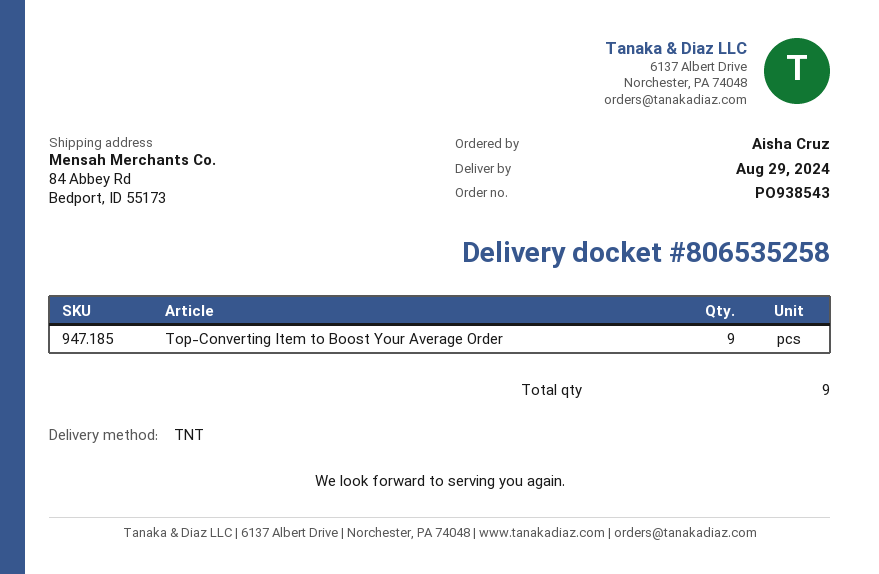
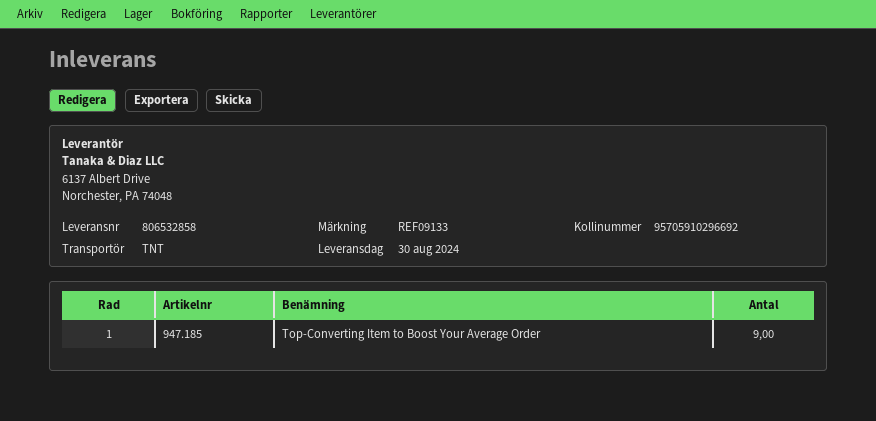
delivery note number: 806535258 -> 806532858
delivery date: 2024-08-29 -> 2024-08-30

